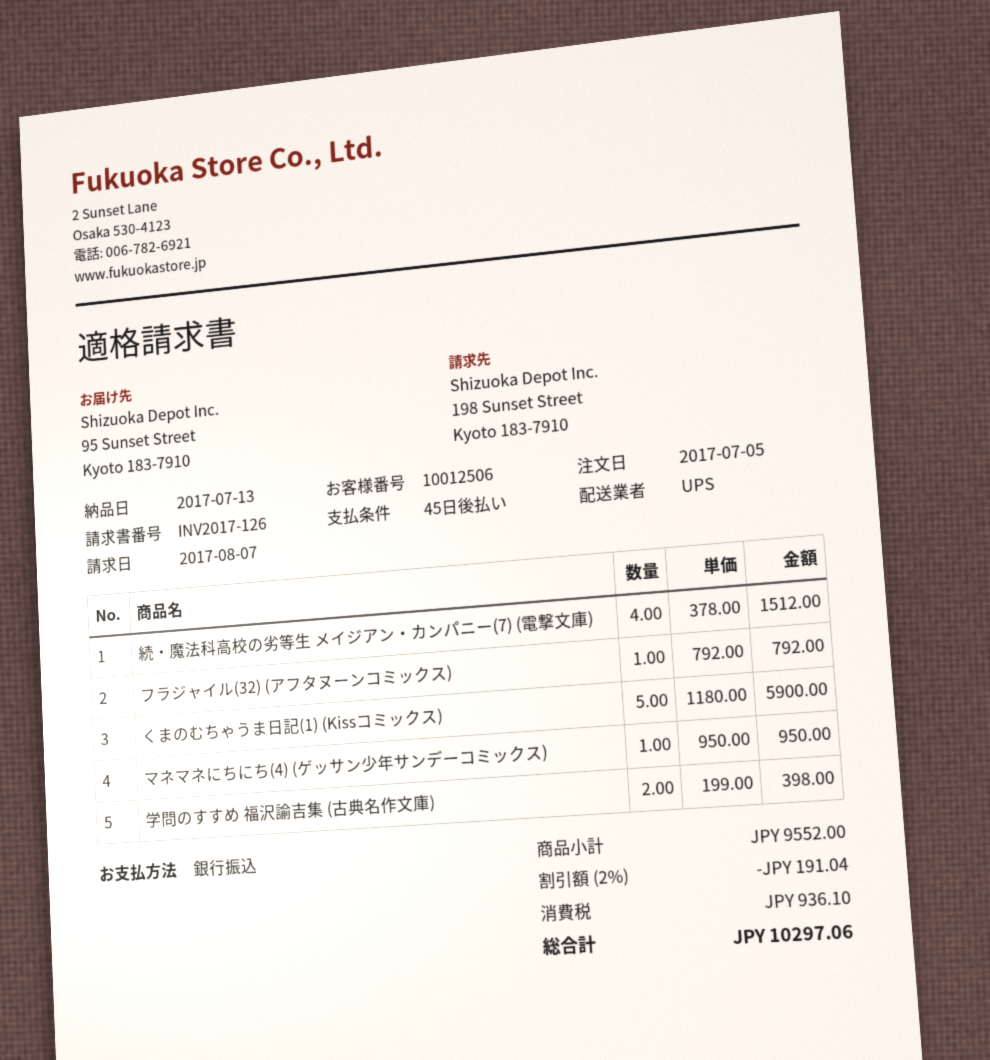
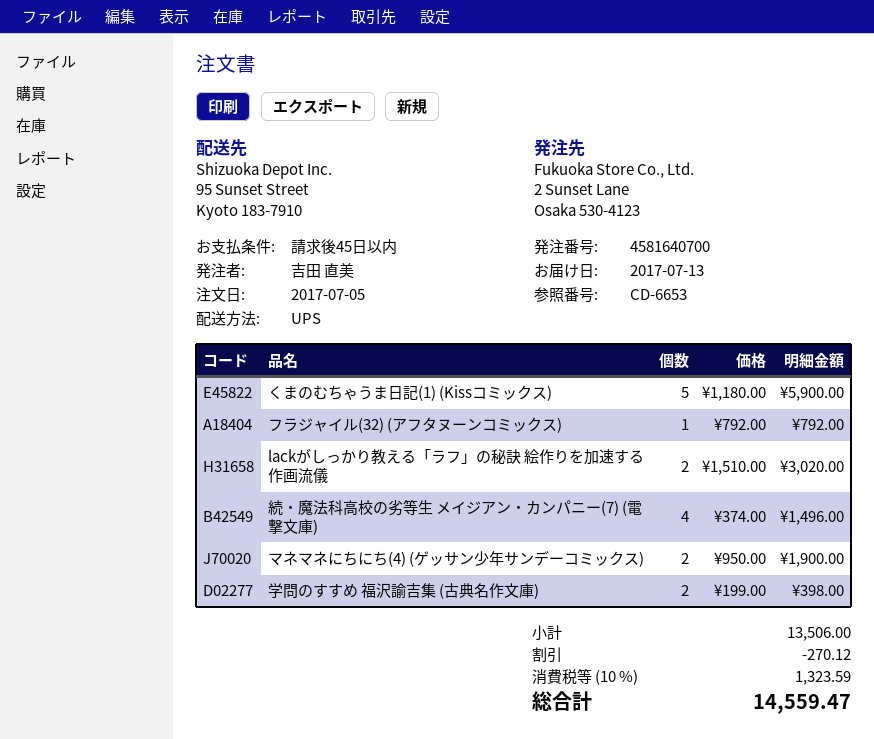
続・魔法科高校の劣等生 メイジアン・カンパニー(7) (電撃文庫): 4 x 378.00 = 1512.00 -> 4 x 374.00 = 1496.00
マネマネにちにち(4) (ゲッサン少年サンデーコミックス): 1 x 950.00 = 950.00 -> 2 x 950.00 = 1900.00
lackがしっかり教える「ラフ」の秘訣 絵作りを加速する作画流儀: none -> 2 x 1510.00 = 3020.00
subtotal: 9552.00 -> 13506.00
discount: 191.04 -> 270.12
tax: 936.10 -> 1323.59
total: 10297.06 -> 14559.47

